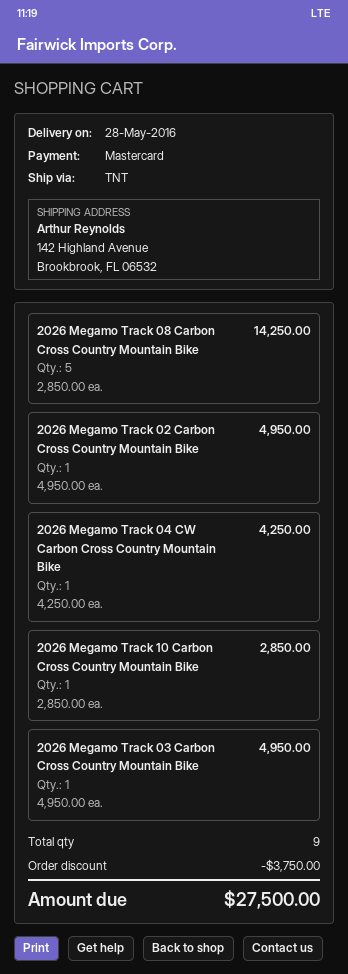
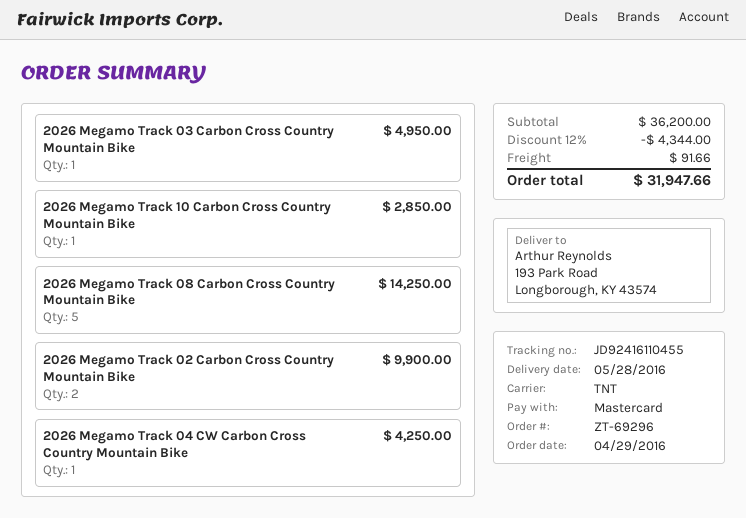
ship to: 142 Highland Avenue, Brookbrook, FL 06532 -> 193 Park Road, Longborough, KY 43574
2026 Megamo Track 02 Carbon Cross Country Mountain Bike: 1 for 4950.00 -> 2 for 9900.00
discount: 3750.00 -> 4344.00
shipping: none -> 91.66
total: 27500.00 -> 31947.66

